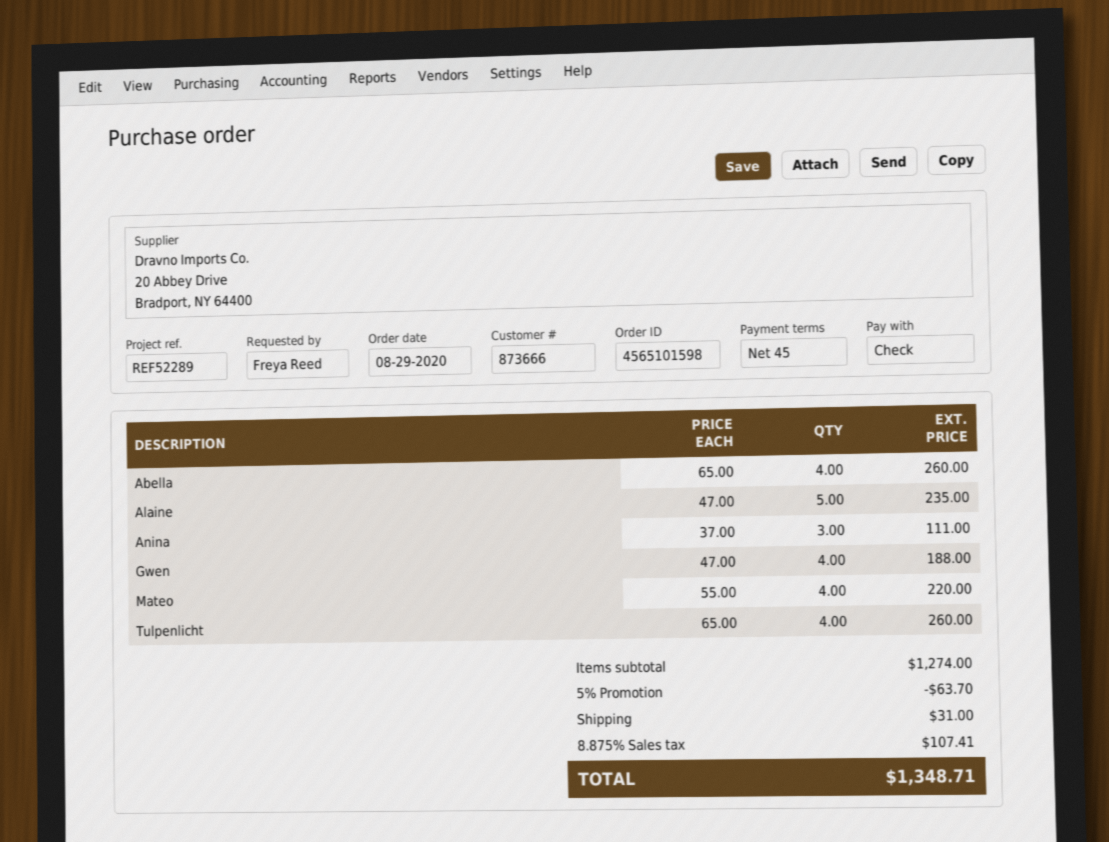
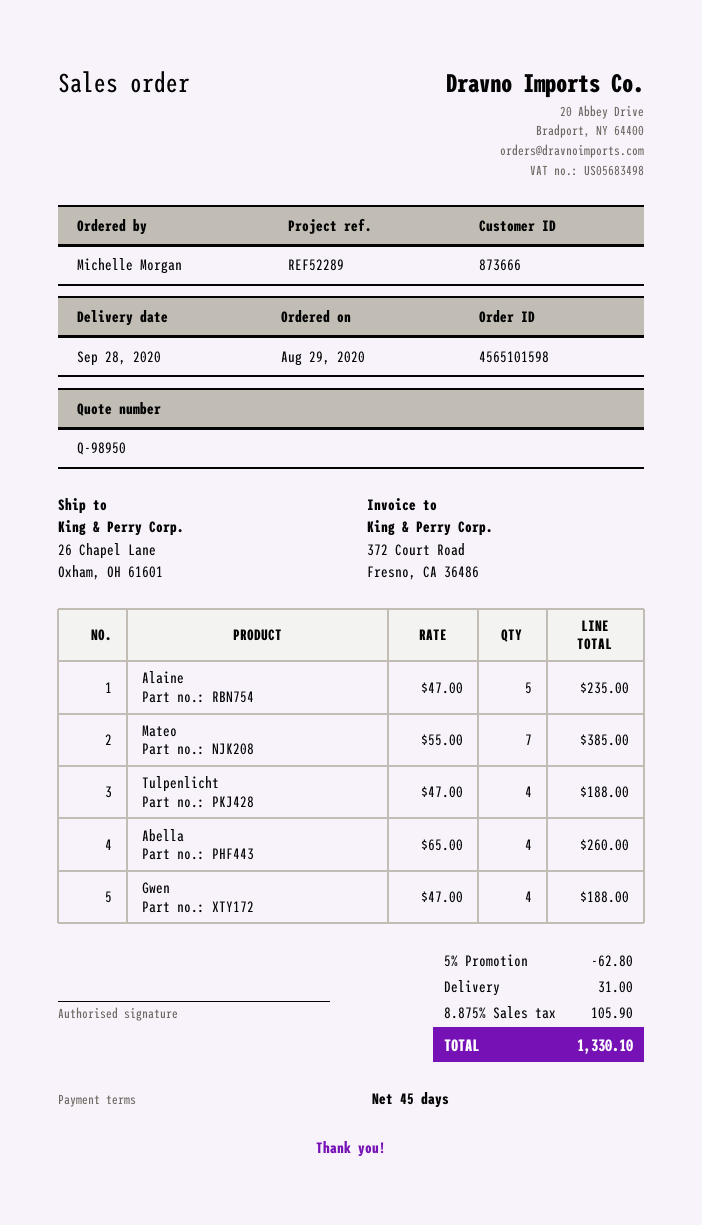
ordered by: Freya Reed -> Michelle Morgan
Anina: 3 x 37.00 = 111.00 -> none
Mateo: 4 x 55.00 = 220.00 -> 7 x 55.00 = 385.00
Tulpenlicht: 4 x 65.00 = 260.00 -> 4 x 47.00 = 188.00
discount: 5% = 63.70 -> 5% = 62.80
tax: 8.875% = 107.41 -> 8.875% = 105.90
total: 1348.71 -> 1330.10

